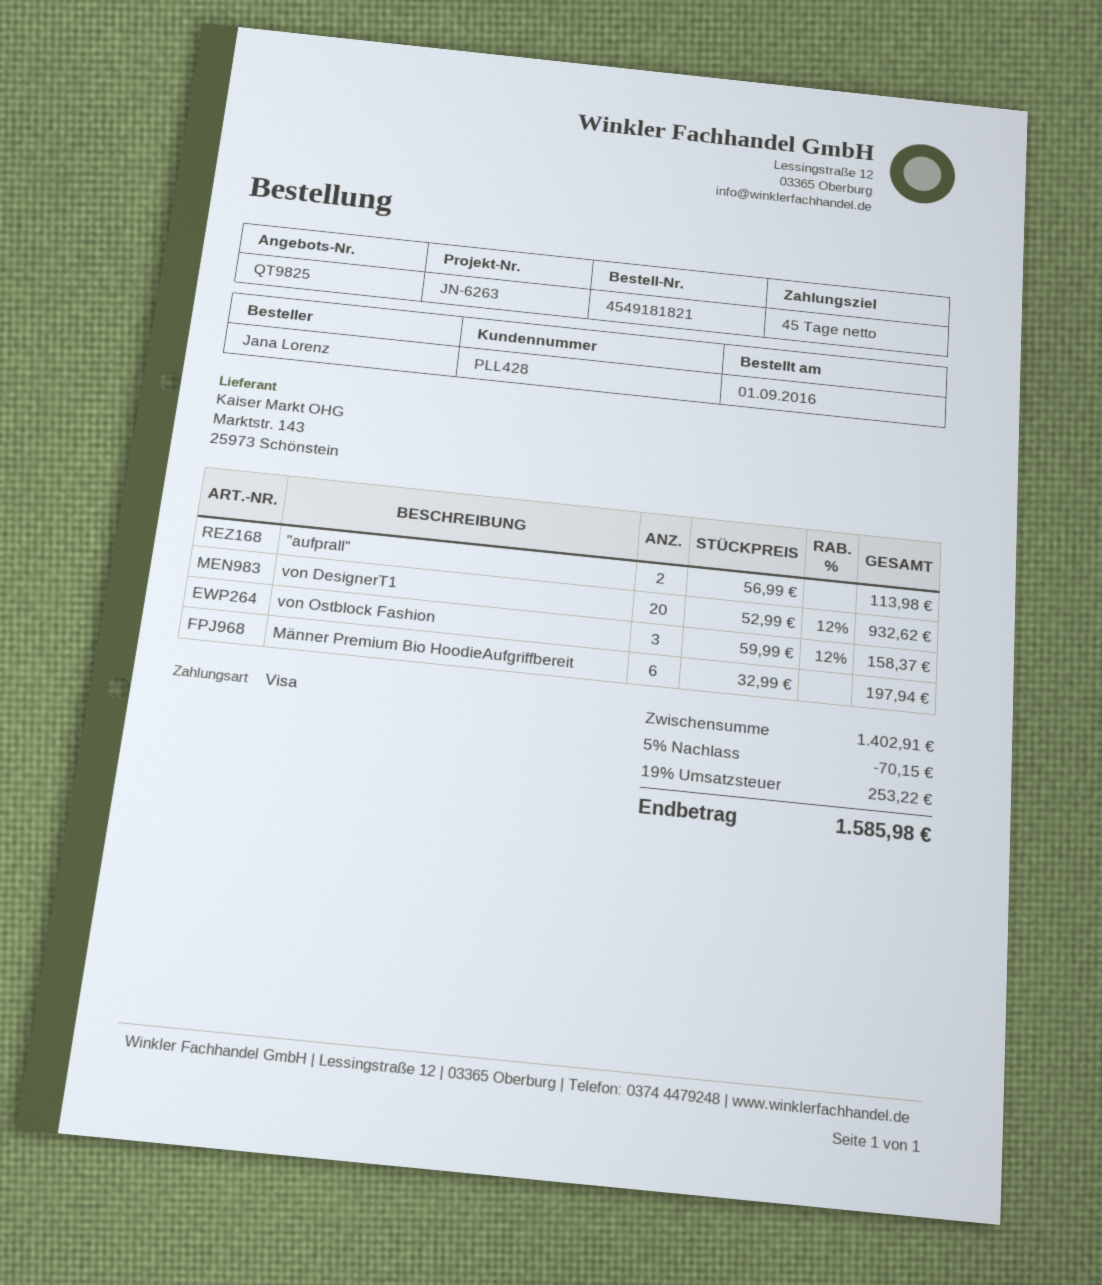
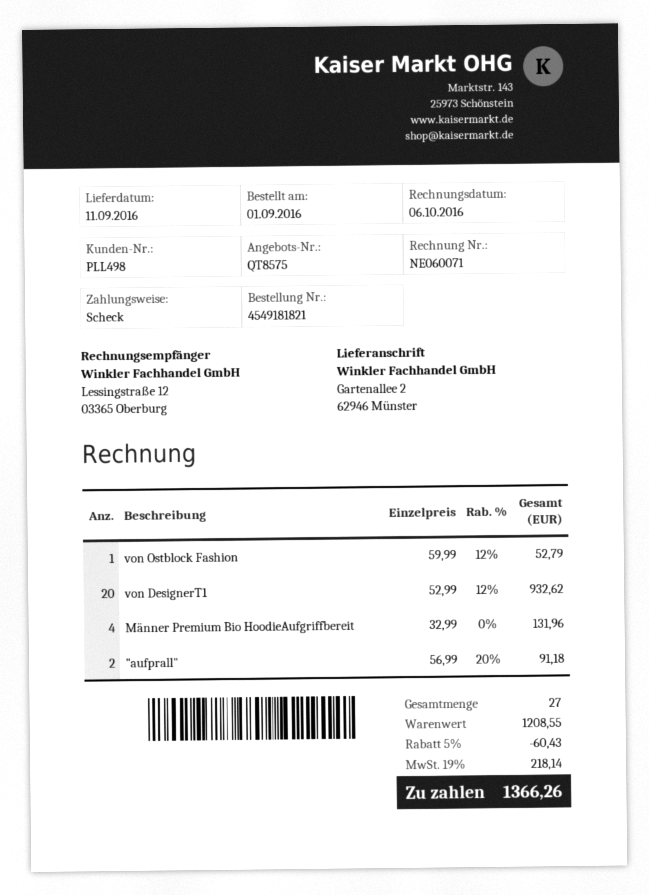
quote number: QT9825 -> QT8575
customer number: PLL428 -> PLL498
payment method: Visa -> cheque
"aufprall": 2 x 56.99 = 113.98 -> 2 x 56.99 - 20% = 91.18
von Ostblock Fashion: 3 x 59.99 - 12% = 158.37 -> 1 x 59.99 - 12% = 52.79
Männer Premium Bio HoodieAufgriffbereit: 6 x 32.99 = 197.94 -> 4 x 32.99 = 131.96
subtotal: 1402.91 -> 1208.55
discount: 5% = 70.15 -> 5% = 60.43
tax: 19% = 253.22 -> 19% = 218.14
total: 1585.98 -> 1366.26

